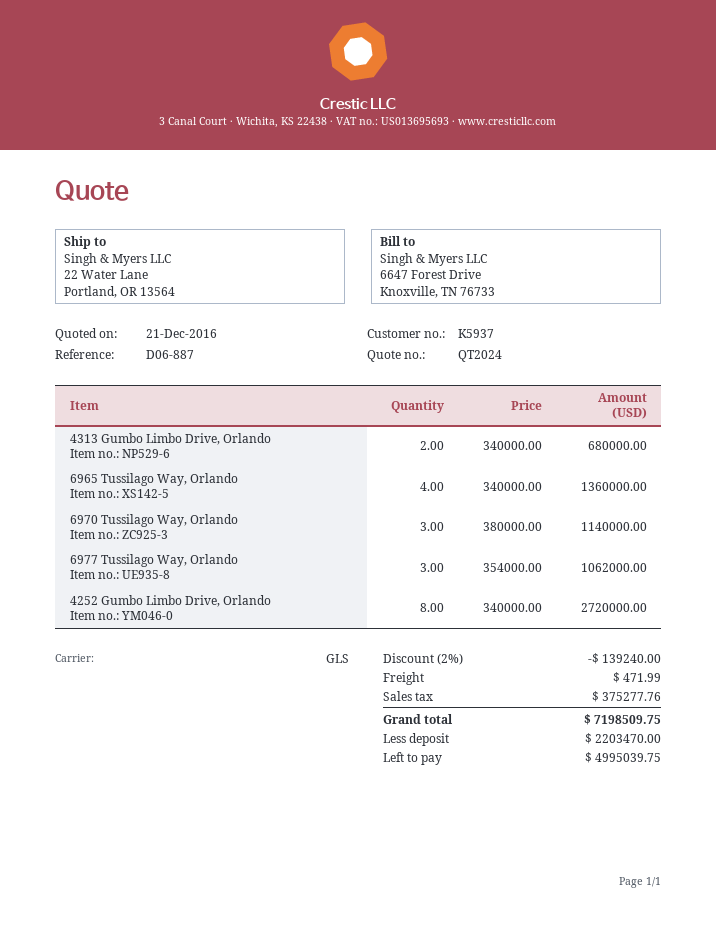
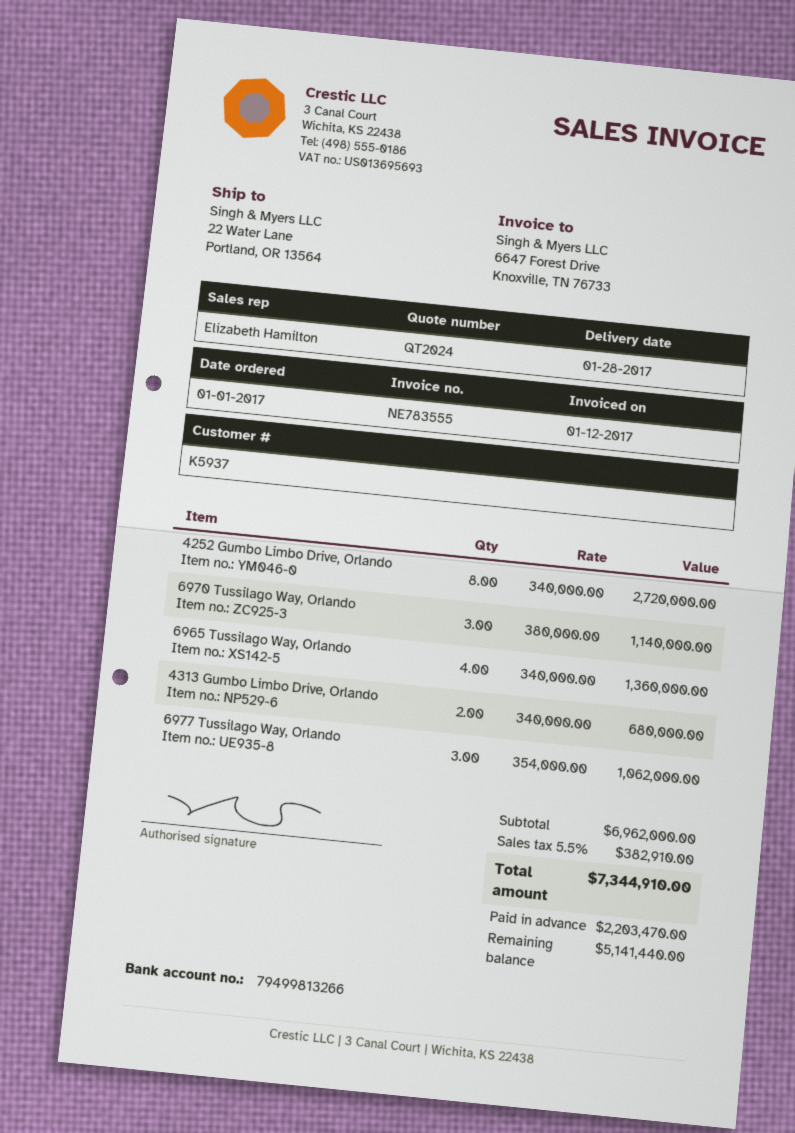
discount: 2% = 139240.00 -> none
shipping: 471.99 -> none
tax: 375277.76 -> 382910.00
total: 7198509.75 -> 7344910.00
balance: 4995039.75 -> 5141440.00

